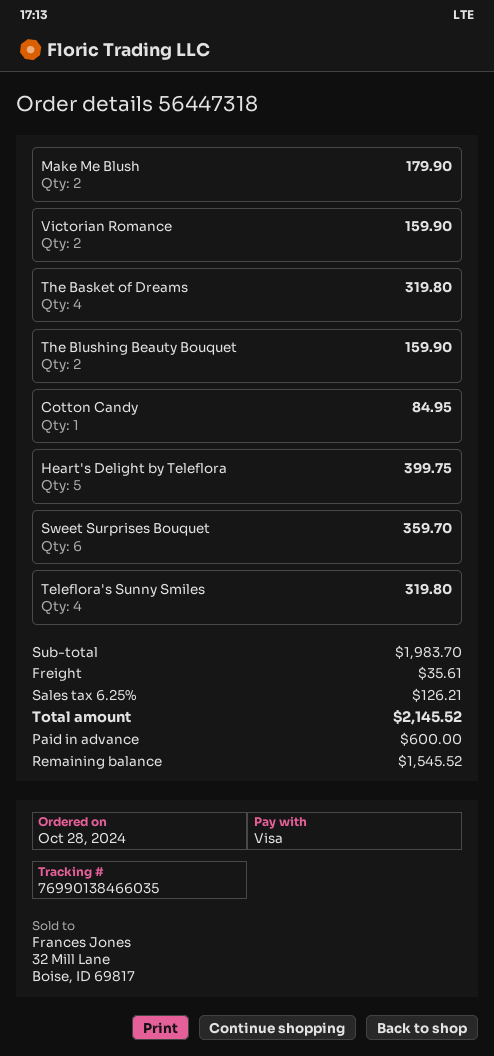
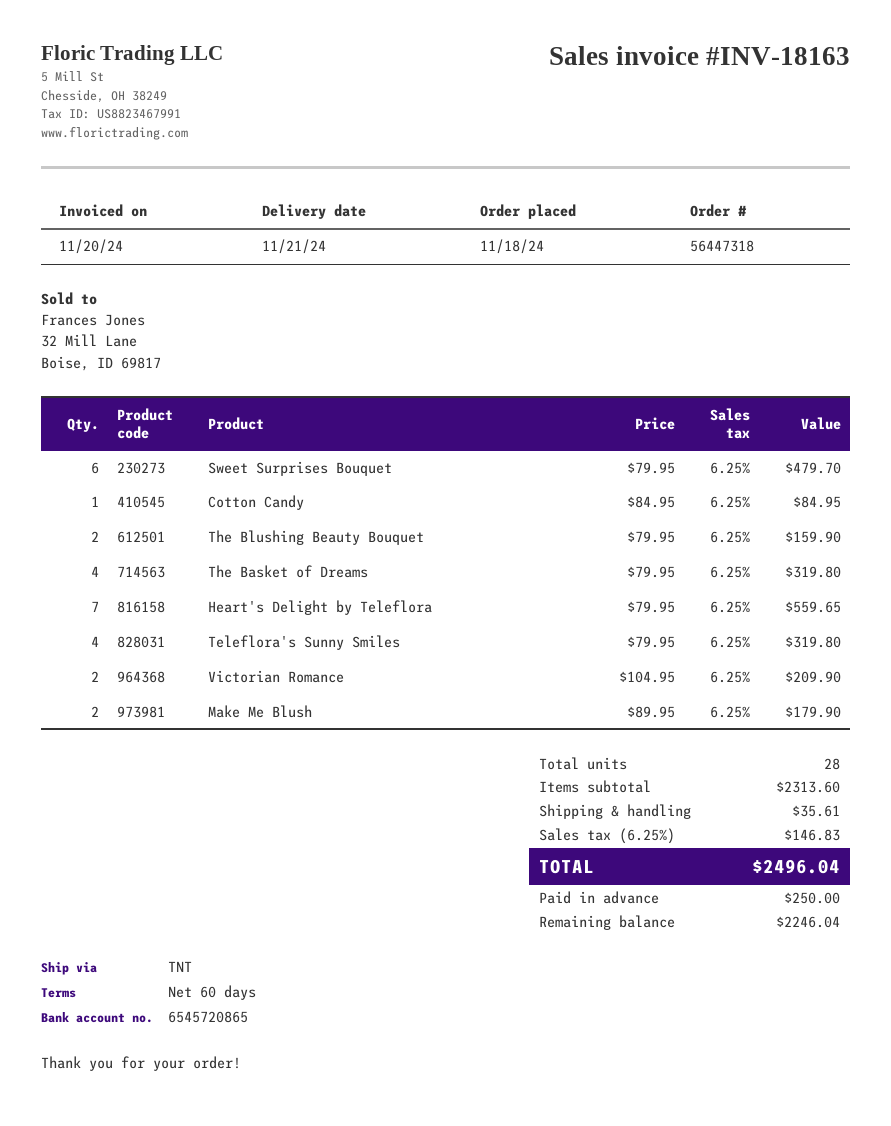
order date: 2024-10-28 -> 2024-11-18
Victorian Romance: 2 for 159.90 -> 2 for 209.90
Heart's Delight by Teleflora: 5 for 399.75 -> 7 for 559.65
Sweet Surprises Bouquet: 6 for 359.70 -> 6 for 479.70
subtotal: 1983.70 -> 2313.60
tax: 6.25% = 126.21 -> 6.25% = 146.83
total: 2145.52 -> 2496.04
deposit: 600.00 -> 250.00
balance: 1545.52 -> 2246.04

